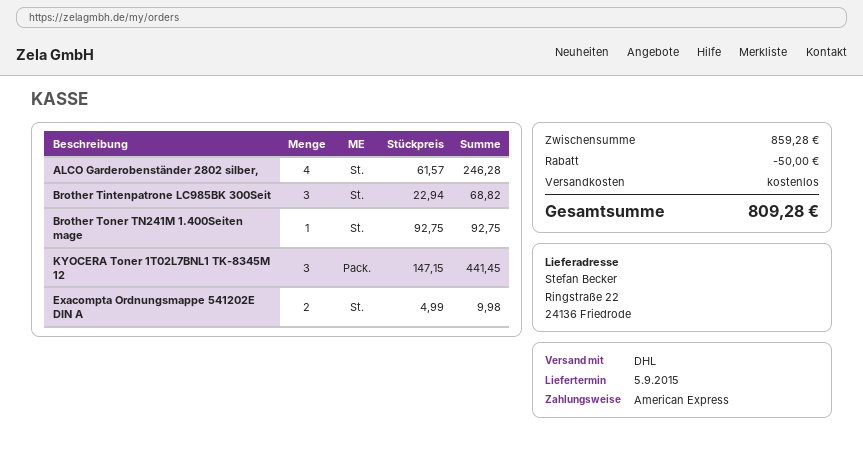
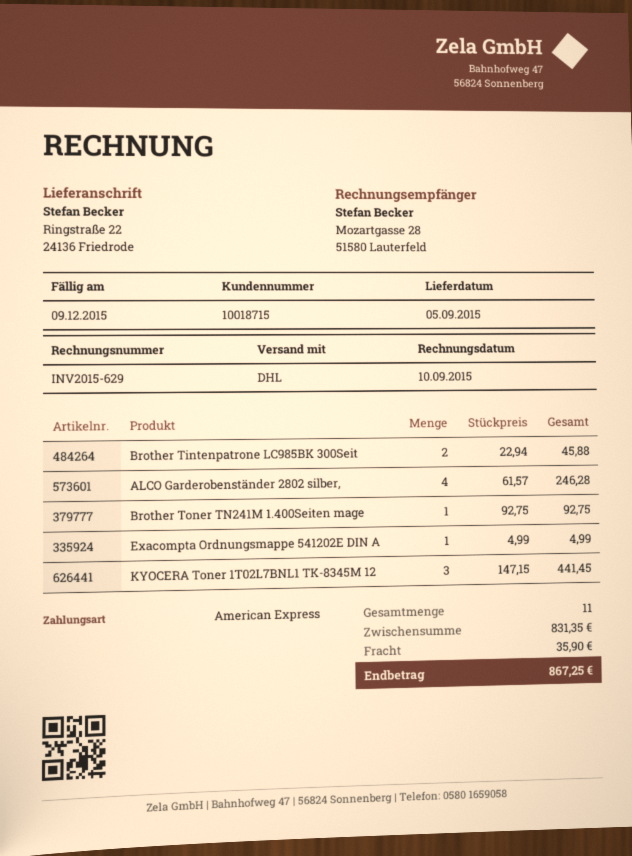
Brother Tintenpatrone LC985BK 300Seit: 3 x 22.94 = 68.82 -> 2 x 22.94 = 45.88
Exacompta Ordnungsmappe 541202E DIN A: 2 x 4.99 = 9.98 -> 1 x 4.99 = 4.99
subtotal: 859.28 -> 831.35
discount: 50.00 -> none
shipping: 0.00 -> 35.90
total: 809.28 -> 867.25

